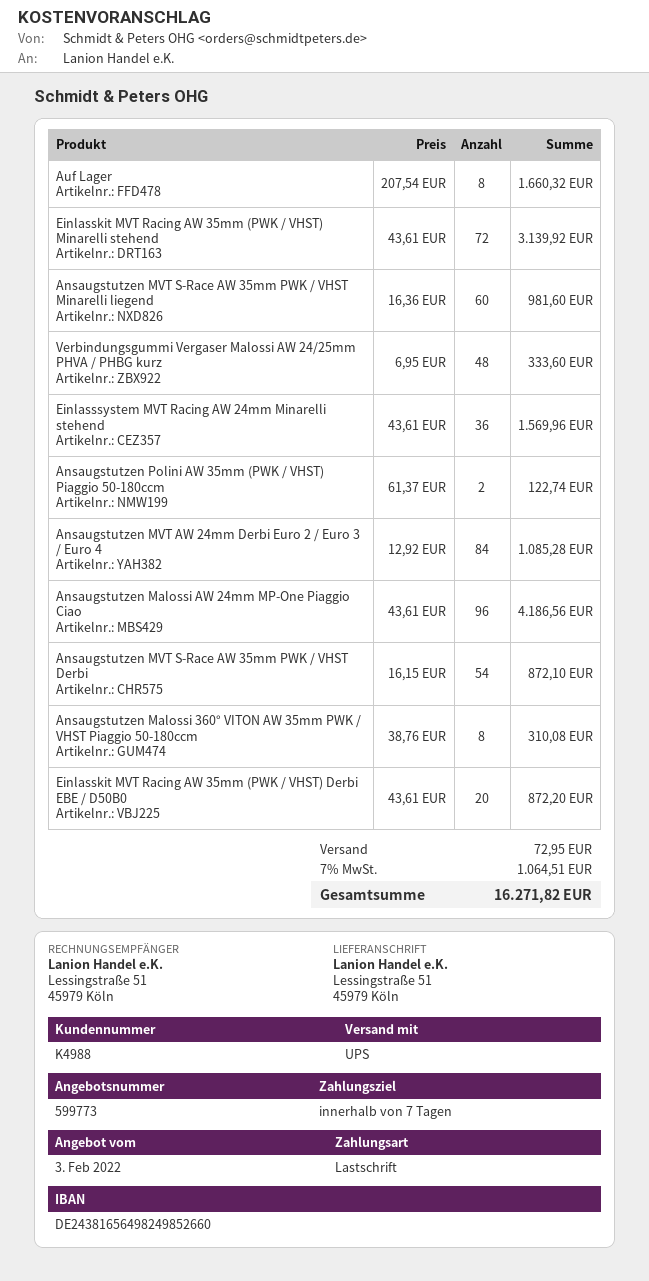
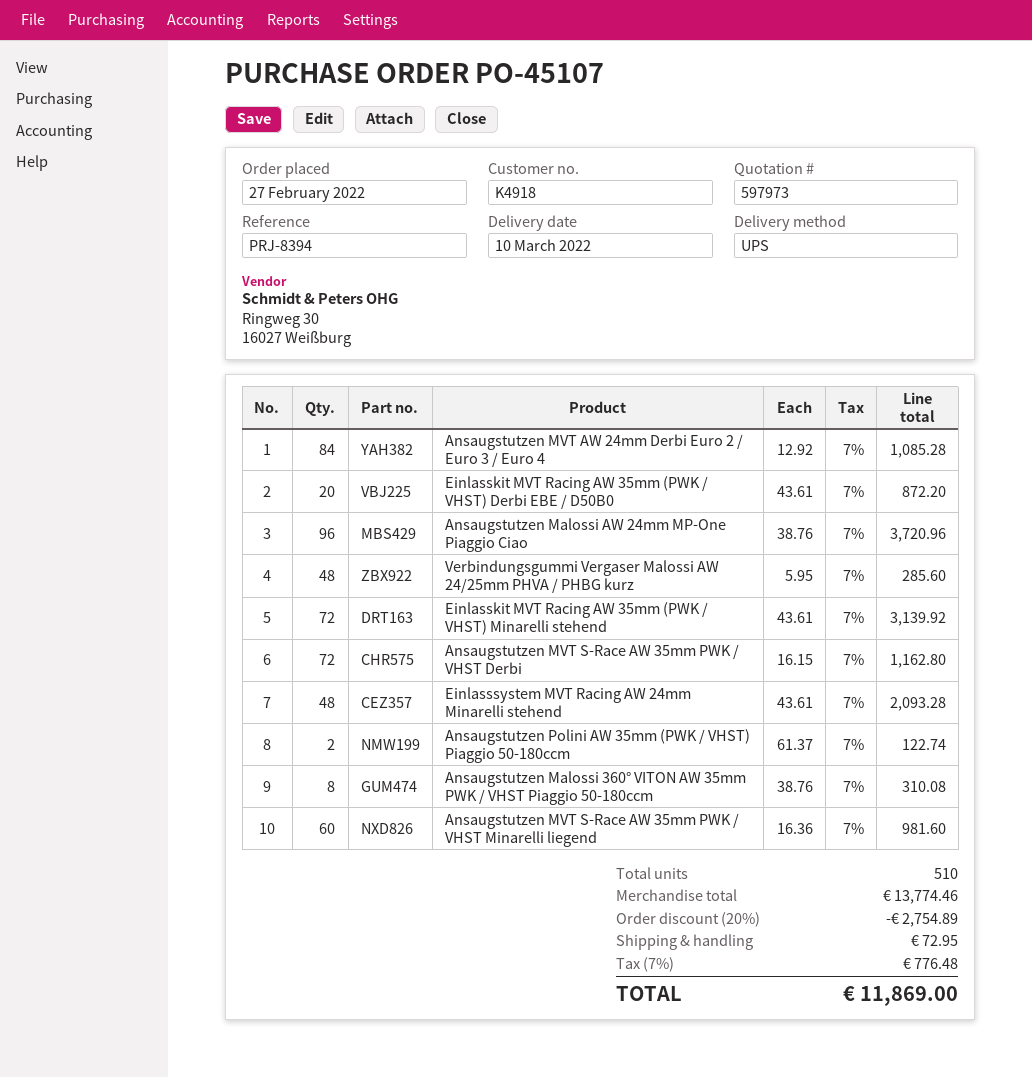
quote number: 599773 -> 597973
customer number: K4988 -> K4918
Auf Lager: 8 x 207.54 = 1660.32 -> none
Verbindungsgummi Vergaser Malossi AW 24/25mm PHVA / PHBG kurz: 48 x 6.95 = 333.60 -> 48 x 5.95 = 285.60
Einlasssystem MVT Racing AW 24mm Minarelli stehend: 36 x 43.61 = 1569.96 -> 48 x 43.61 = 2093.28
Ansaugstutzen Malossi AW 24mm MP-One Piaggio Ciao: 96 x 43.61 = 4186.56 -> 96 x 38.76 = 3720.96
Ansaugstutzen MVT S-Race AW 35mm PWK / VHST Derbi: 54 x 16.15 = 872.10 -> 72 x 16.15 = 1162.80
discount: none -> 20% = 2754.89
tax: 7% = 1064.51 -> 7% = 776.48
total: 16271.82 -> 11869.00

